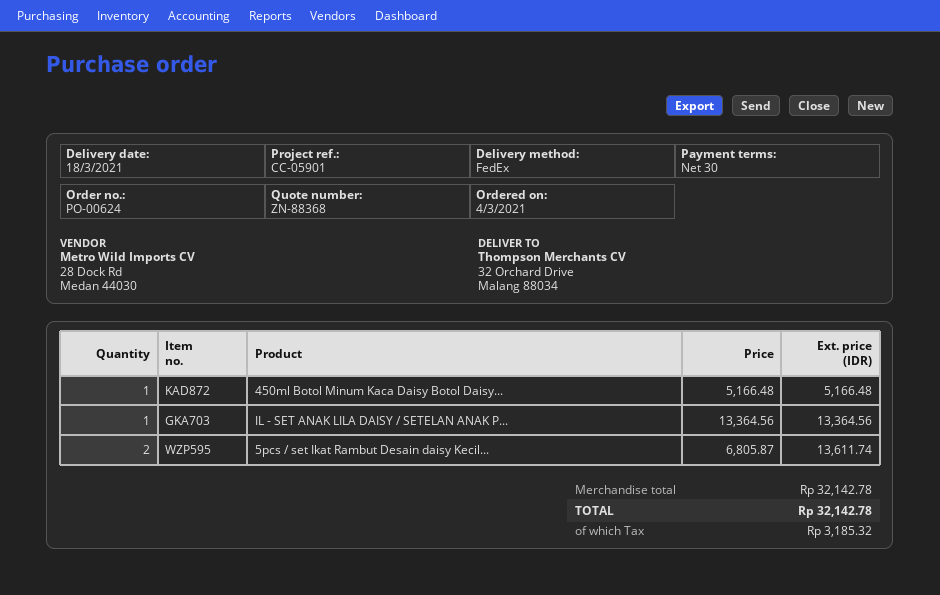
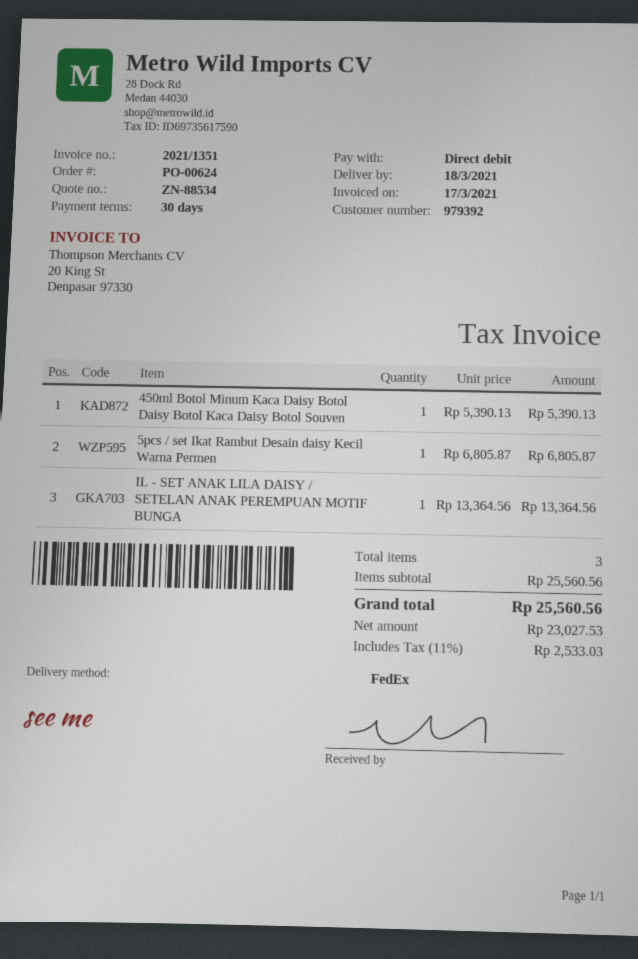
quote number: ZN-88368 -> ZN-88534
450ml Botol Minum Kaca Daisy Botol Daisy...: 1 x 5166.48 = 5166.48 -> 1 x 5390.13 = 5390.13
5pcs / set Ikat Rambut Desain daisy Kecil...: 2 x 6805.87 = 13611.74 -> 1 x 6805.87 = 6805.87
subtotal: 32142.78 -> 25560.56
tax: 3185.32 -> 2533.03
total: 32142.78 -> 25560.56

